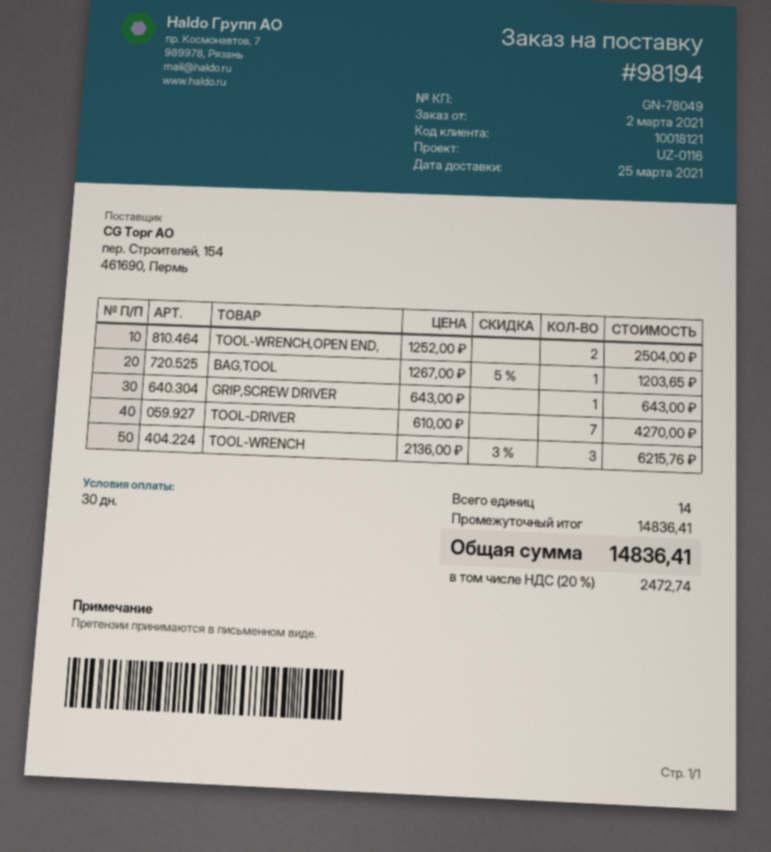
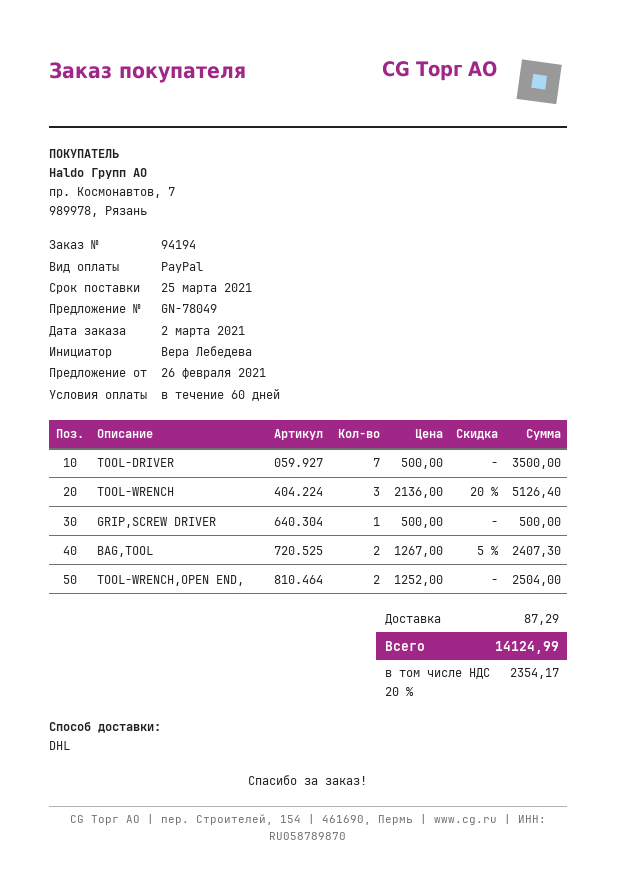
order number: 98194 -> 94194
payment terms: 30 days -> 60 days
BAG,TOOL: 1 x 1267.00 - 5% = 1203.65 -> 2 x 1267.00 - 5% = 2407.30
GRIP,SCREW DRIVER: 1 x 643.00 = 643.00 -> 1 x 500.00 = 500.00
TOOL-DRIVER: 7 x 610.00 = 4270.00 -> 7 x 500.00 = 3500.00
TOOL-WRENCH: 3 x 2136.00 - 3% = 6215.76 -> 3 x 2136.00 - 20% = 5126.40
shipping: none -> 87.29
tax: 20% = 2472.74 -> 20% = 2354.17
total: 14836.41 -> 14124.99

